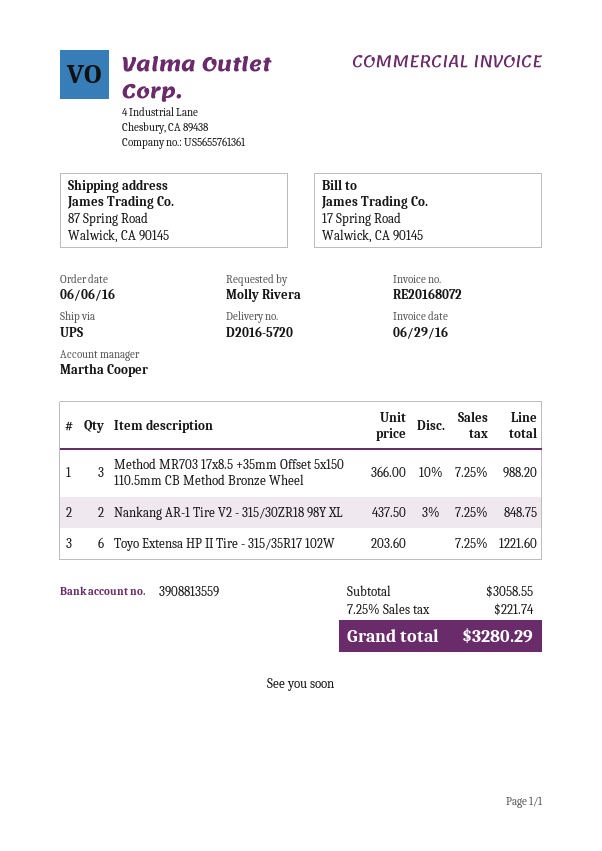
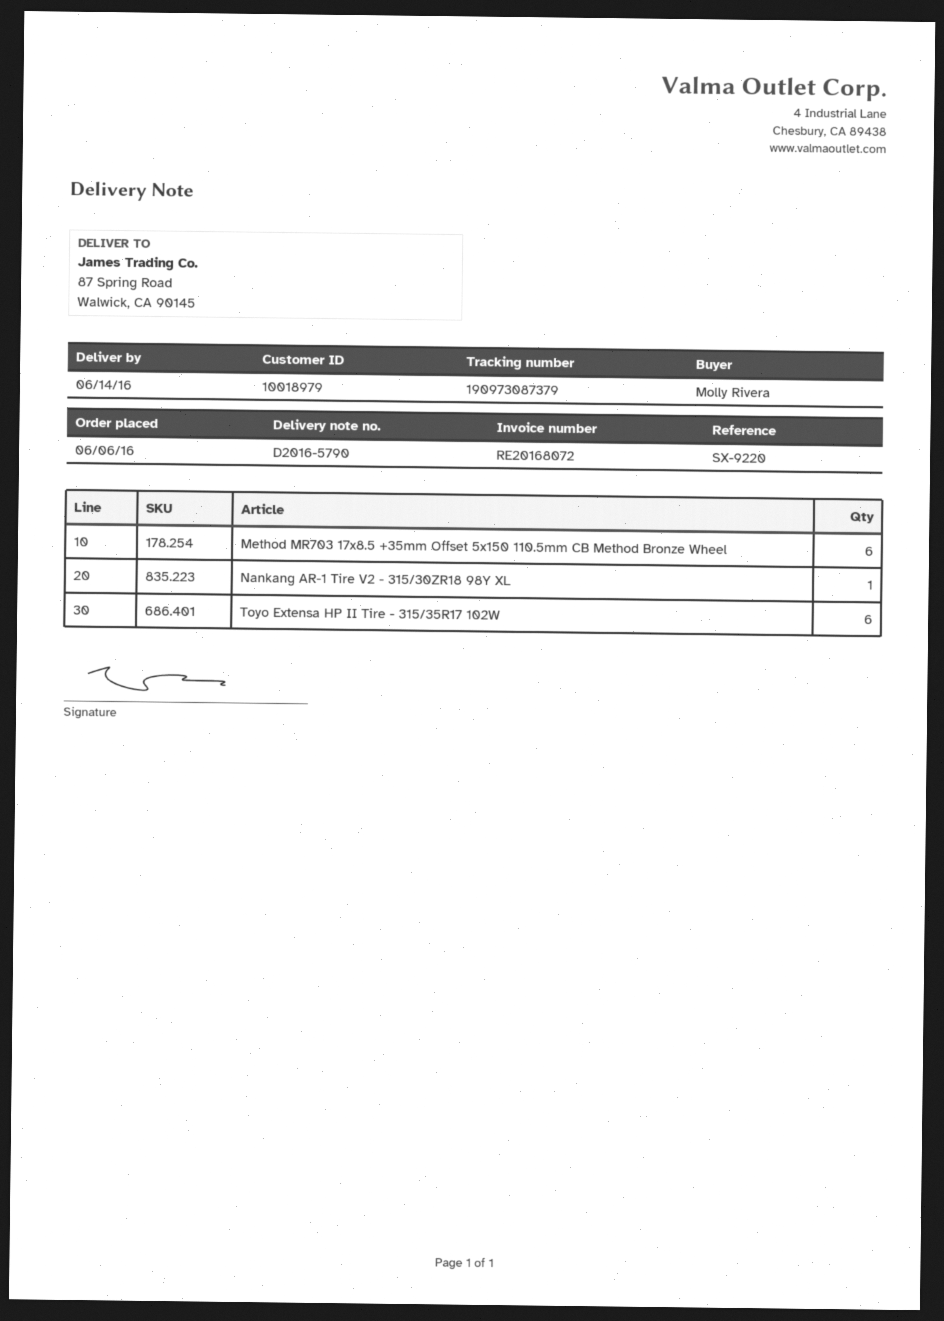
delivery note number: D2016-5720 -> D2016-5790
Method MR703 17x8.5 +35mm Offset 5x150 110.5mm CB Method Bronze Wheel: 3 -> 6
Nankang AR-1 Tire V2 - 315/30ZR18 98Y XL: 2 -> 1

